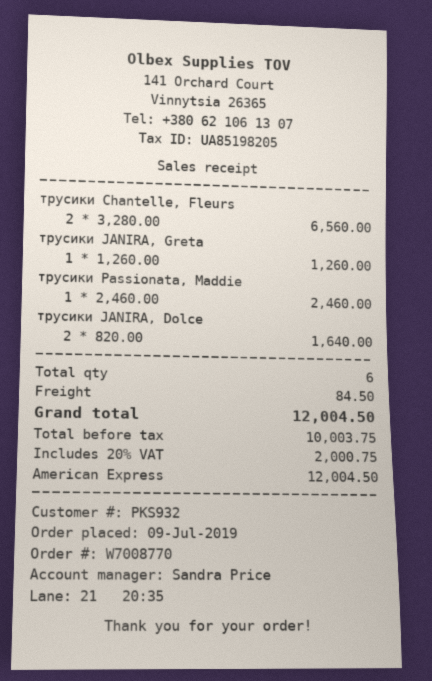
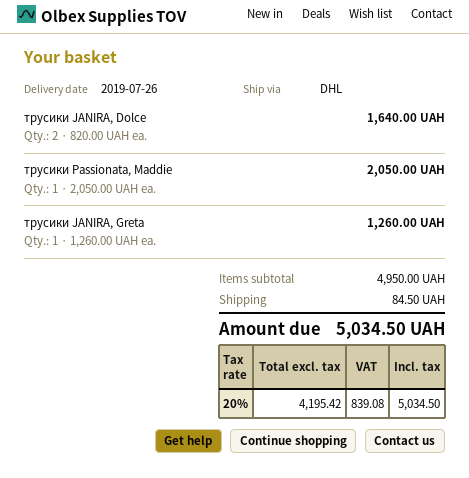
трусики Chantelle, Fleurs: 2 x 3280.00 = 6560.00 -> none
трусики Passionata, Maddie: 1 x 2460.00 = 2460.00 -> 1 x 2050.00 = 2050.00
net: 10003.75 -> 4195.42
tax: 20% = 2000.75 -> 20% = 839.08
total: 12004.50 -> 5034.50

